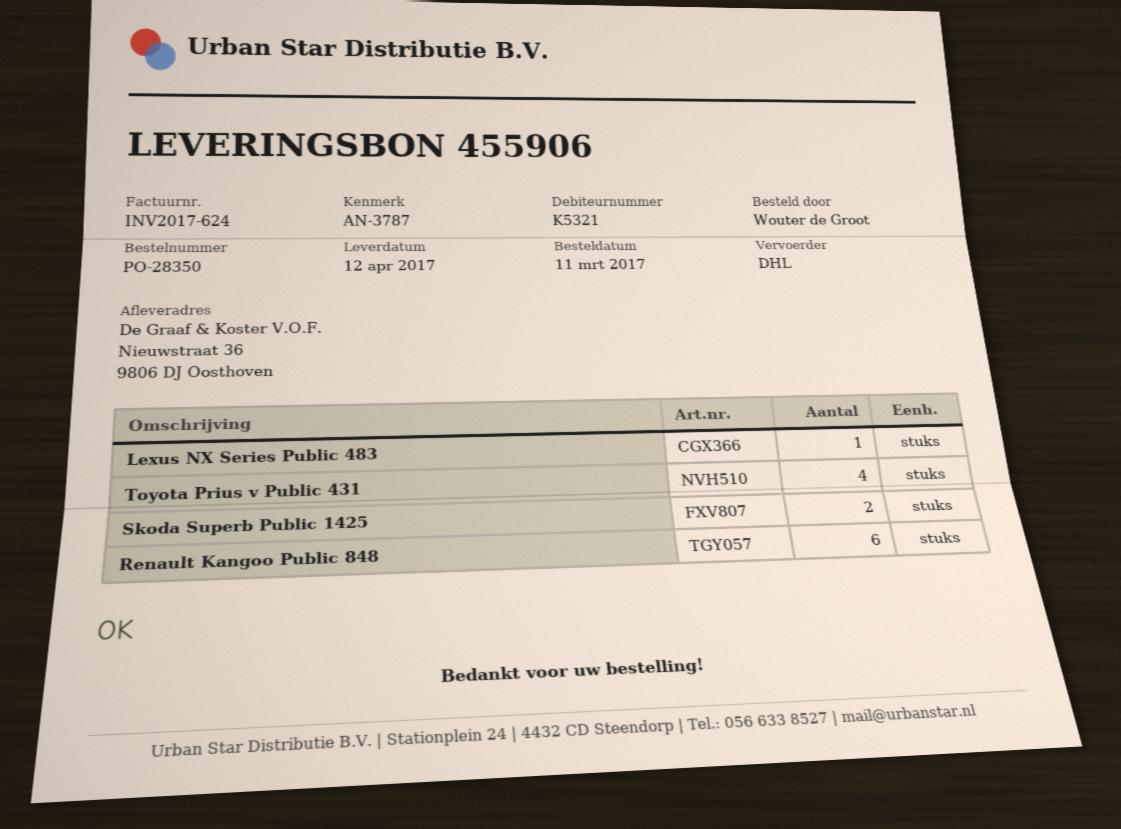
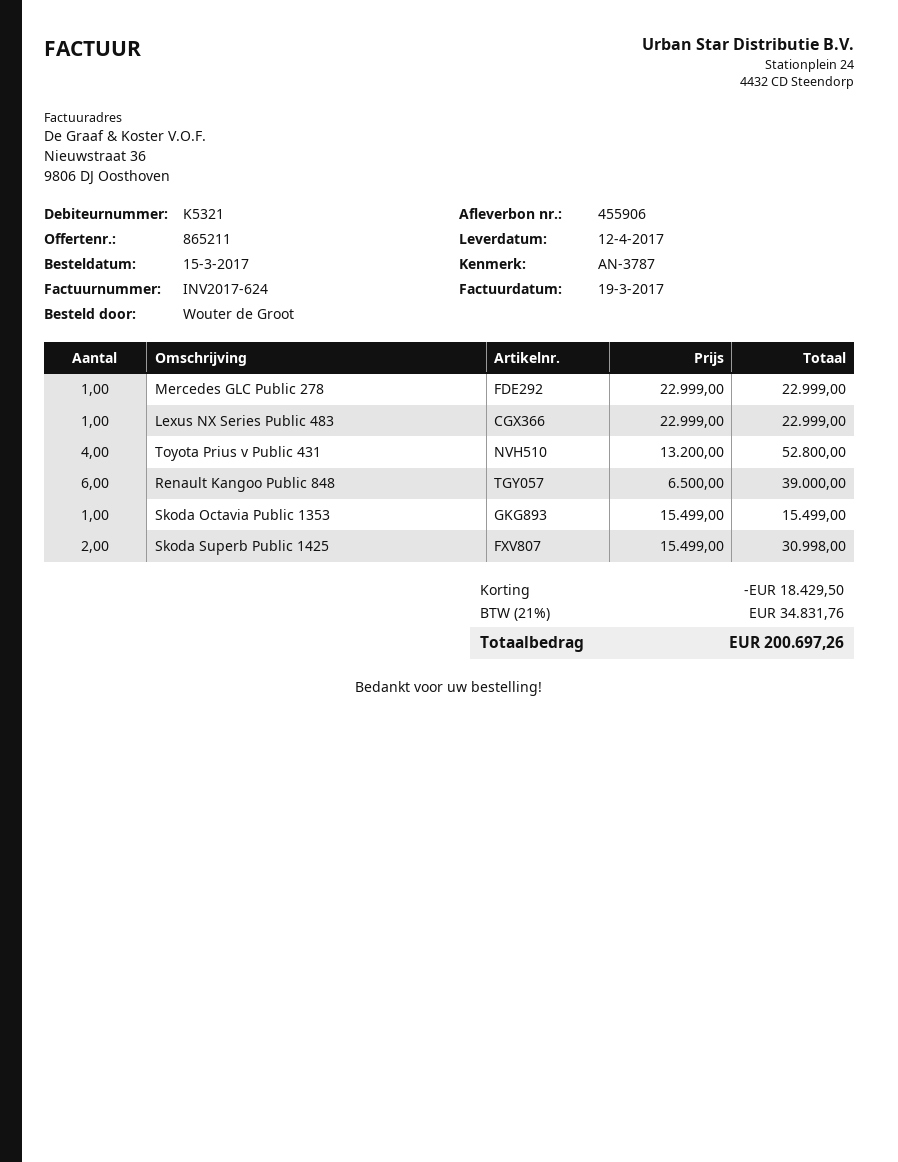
order date: 2017-03-11 -> 2017-03-15
Mercedes GLC Public 278: none -> 1
Skoda Octavia Public 1353: none -> 1

